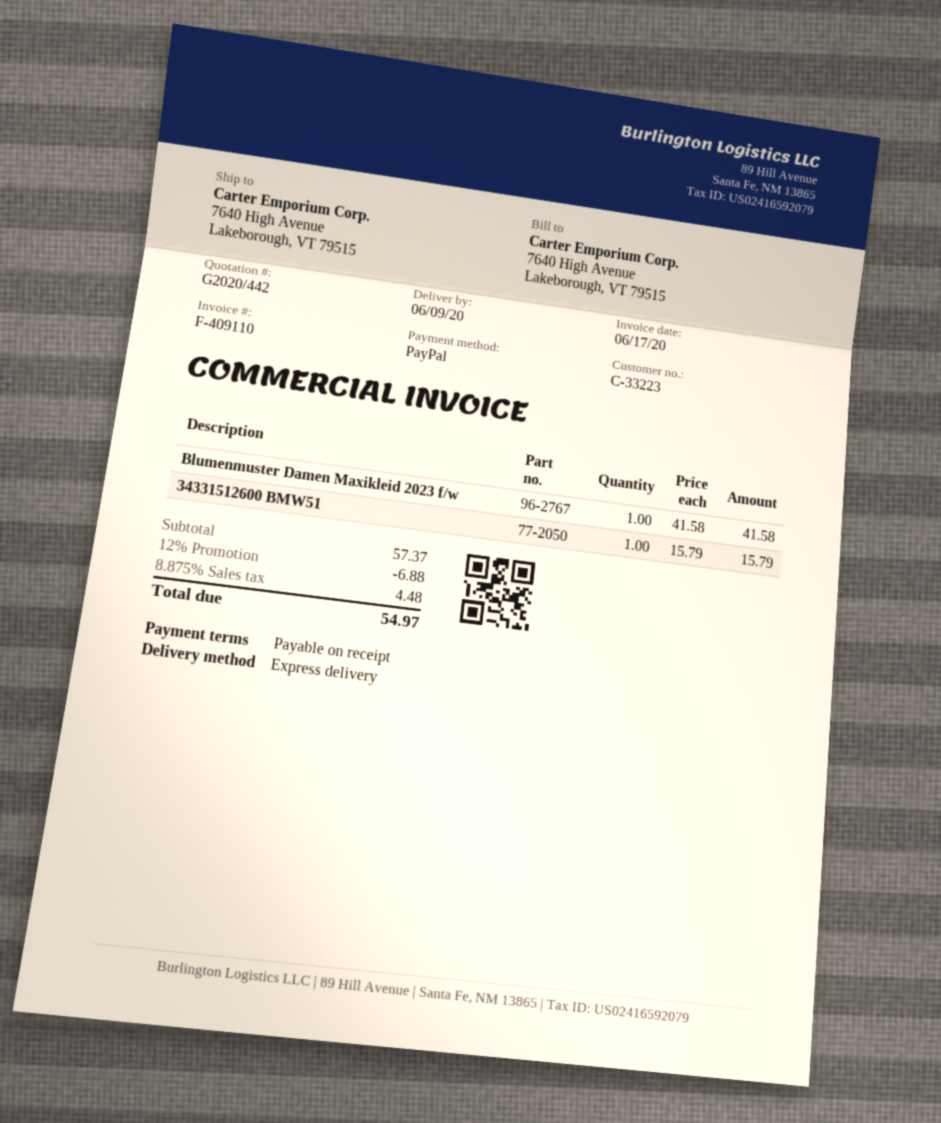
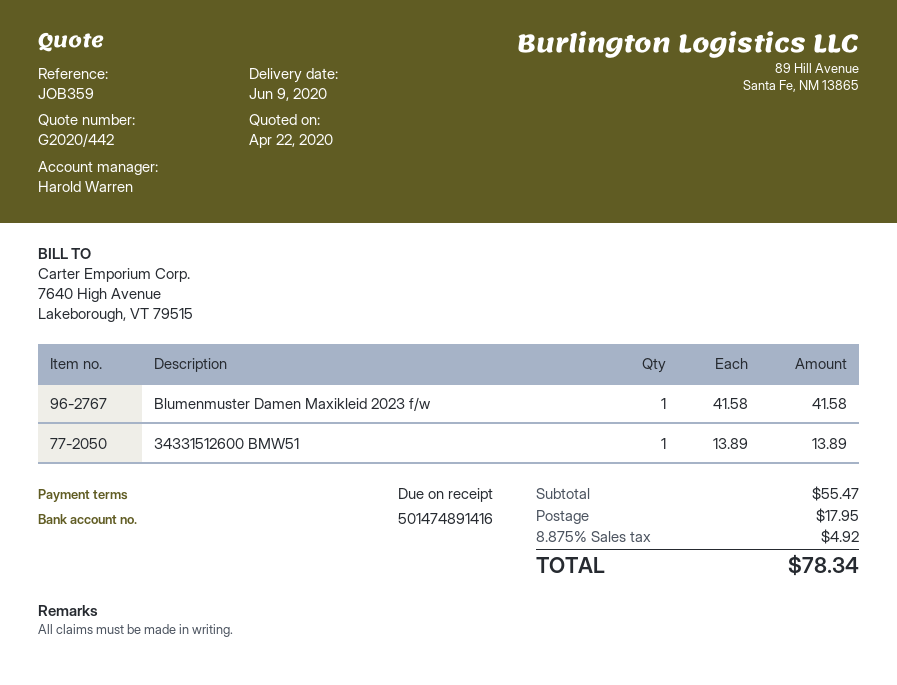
34331512600 BMW51: 1 x 15.79 = 15.79 -> 1 x 13.89 = 13.89
subtotal: 57.37 -> 55.47
discount: 12% = 6.88 -> none
shipping: none -> 17.95
tax: 8.875% = 4.48 -> 8.875% = 4.92
total: 54.97 -> 78.34

